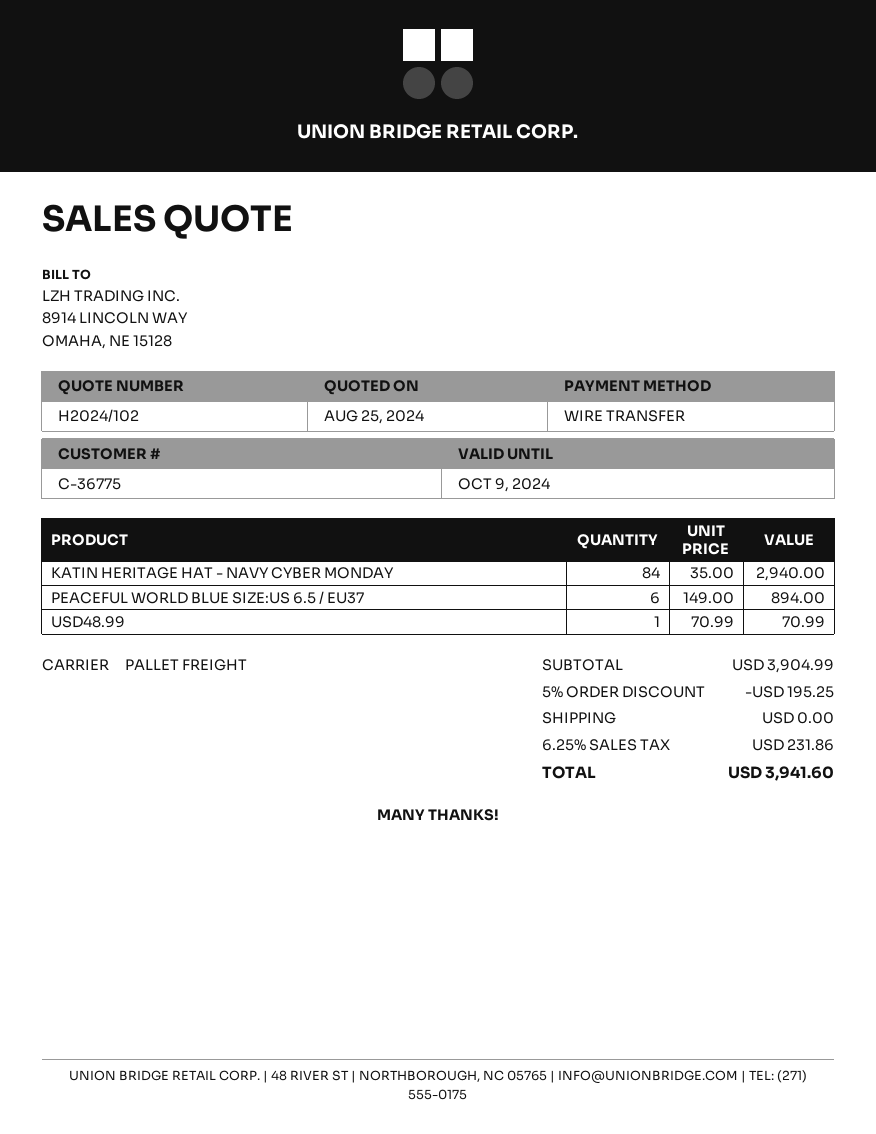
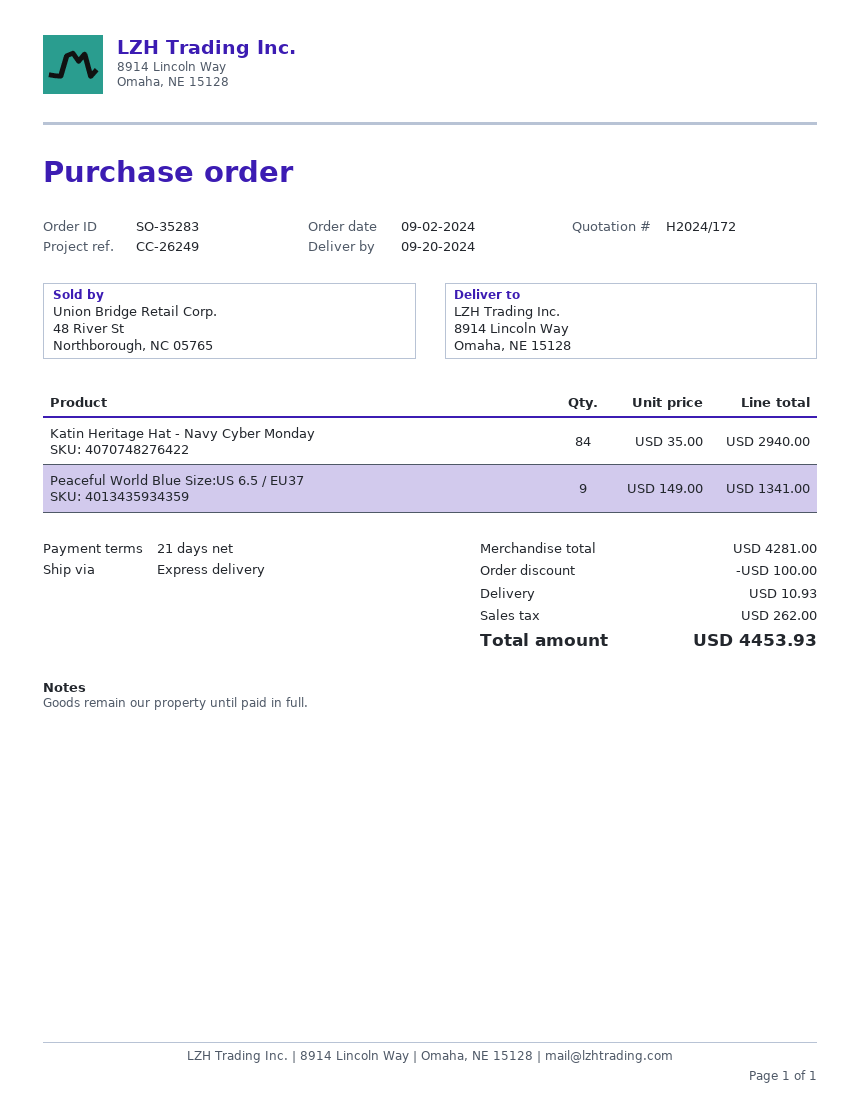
quote number: H2024/102 -> H2024/172
shipping method: pallet freight -> express
PEACEFUL WORLD BLUE SIZE:US 6.5 / EU37: 6 x 149.00 = 894.00 -> 9 x 149.00 = 1341.00
USD48.99: 1 x 70.99 = 70.99 -> none
subtotal: 3904.99 -> 4281.00
discount: 195.25 -> 100.00
shipping: 0.00 -> 10.93
tax: 231.86 -> 262.00
total: 3941.60 -> 4453.93

